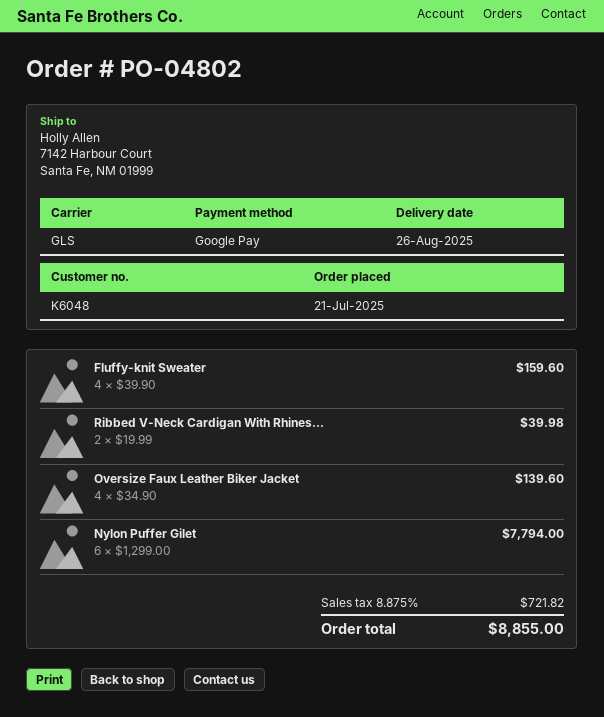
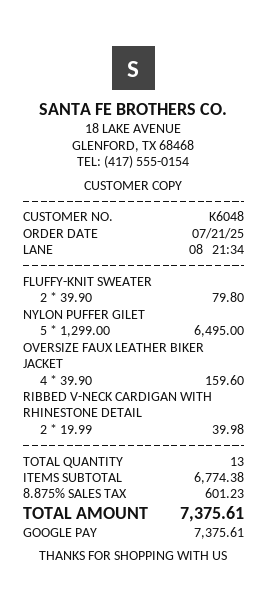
Fluffy-knit Sweater: 4 x 39.90 = 159.60 -> 2 x 39.90 = 79.80
Oversize Faux Leather Biker Jacket: 4 x 34.90 = 139.60 -> 4 x 39.90 = 159.60
Nylon Puffer Gilet: 6 x 1299.00 = 7794.00 -> 5 x 1299.00 = 6495.00
tax: 8.875% = 721.82 -> 8.875% = 601.23
total: 8855.00 -> 7375.61

